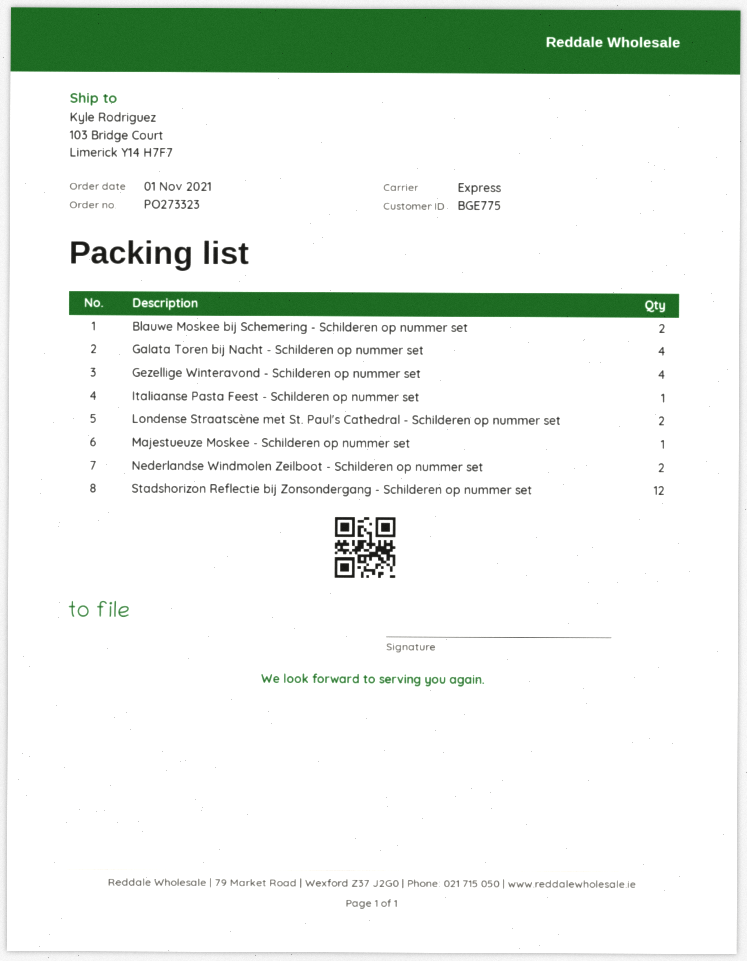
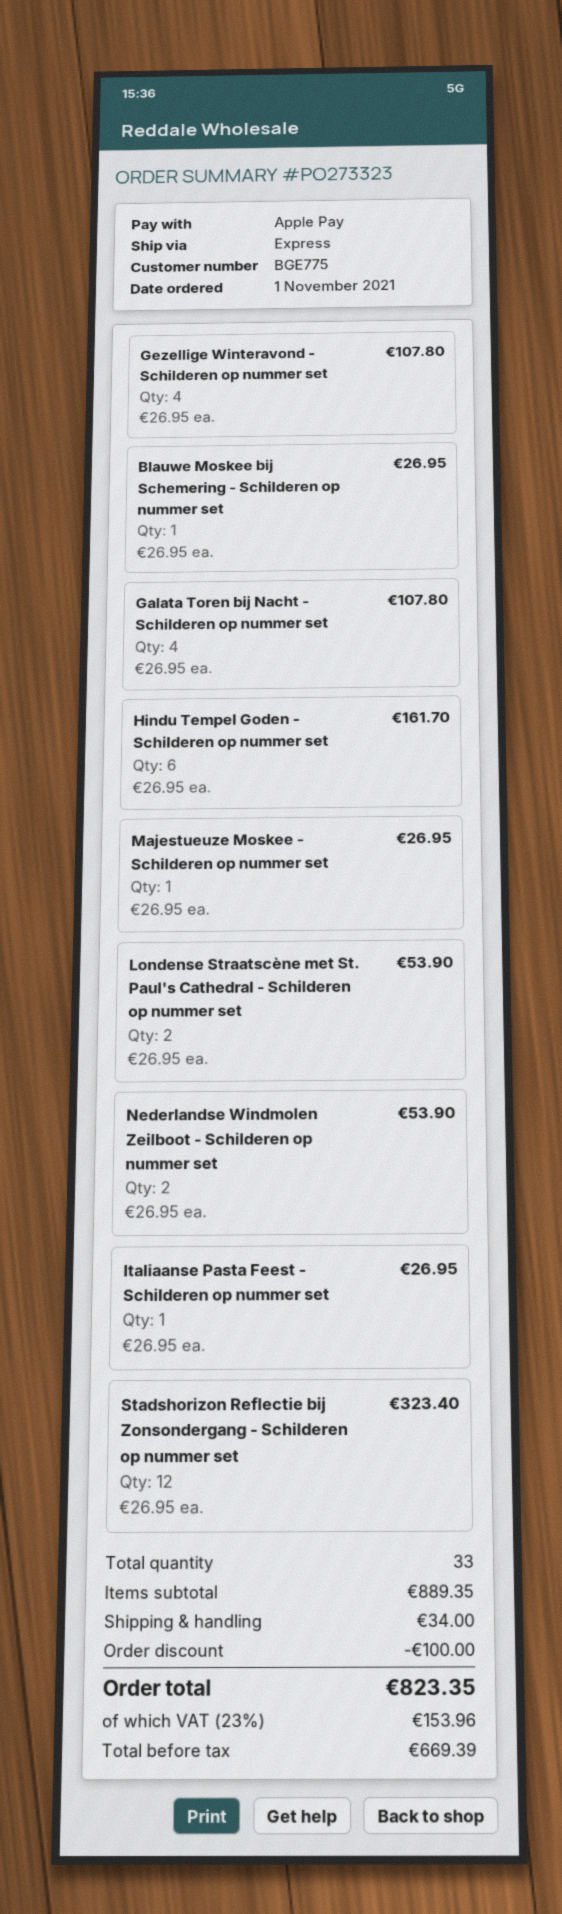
Blauwe Moskee bij Schemering - Schilderen op nummer set: 2 -> 1
Hindu Tempel Goden - Schilderen op nummer set: none -> 6

